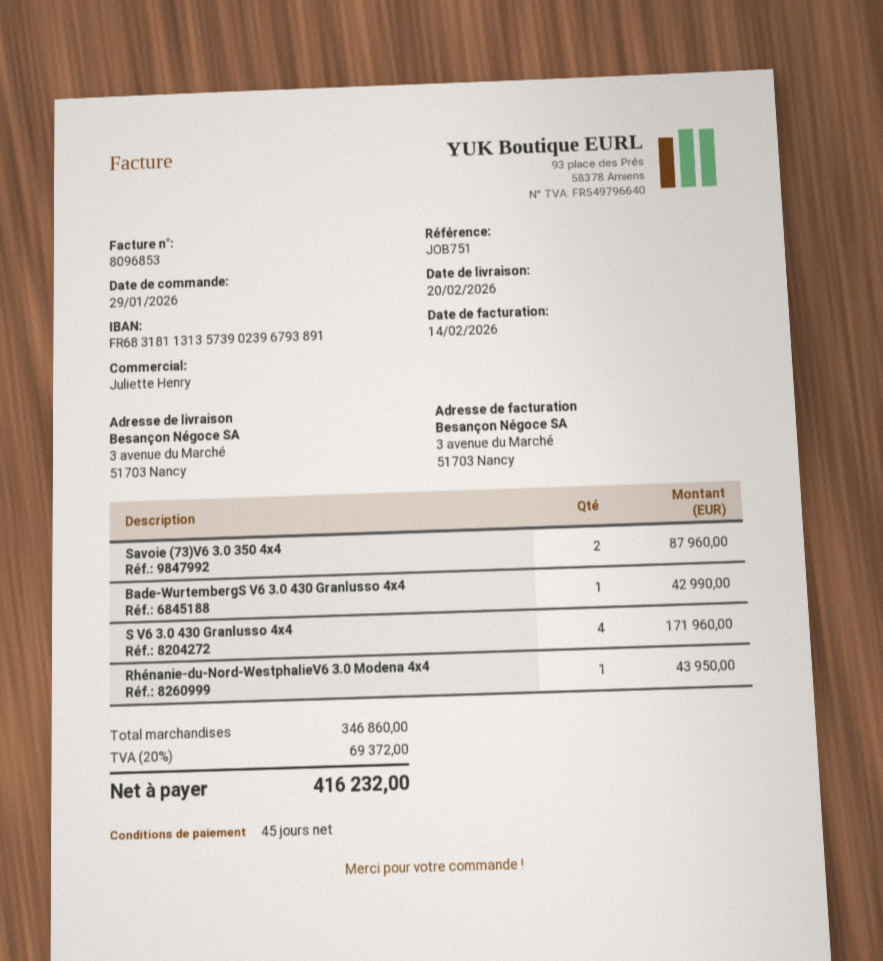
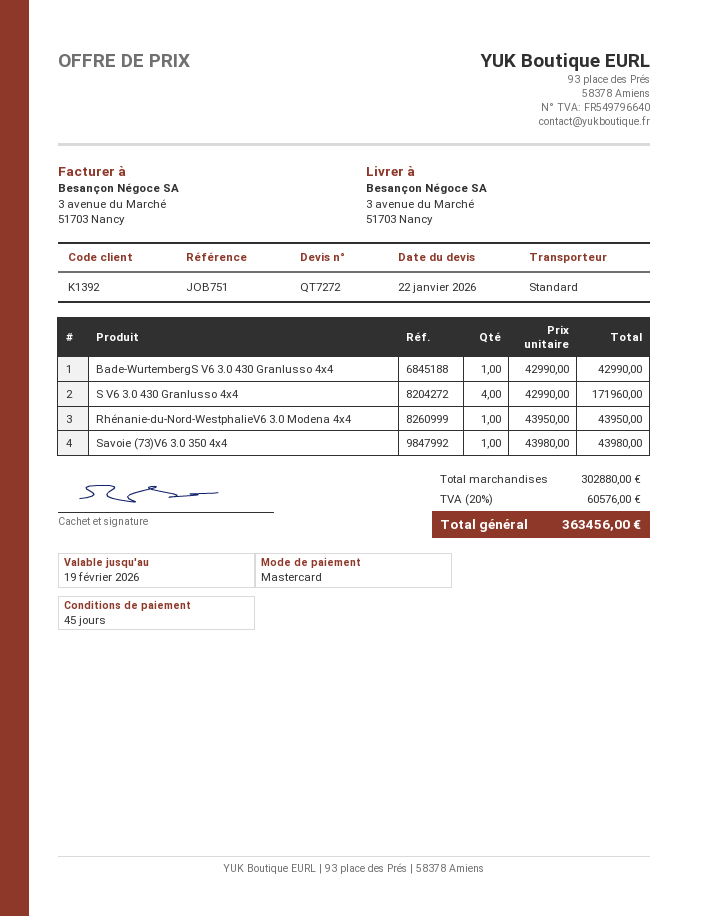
Savoie (73)V6 3.0 350 4x4: 2 for 87960.00 -> 1 for 43980.00
subtotal: 346860.00 -> 302880.00
tax: 20% = 69372.00 -> 20% = 60576.00
total: 416232.00 -> 363456.00

